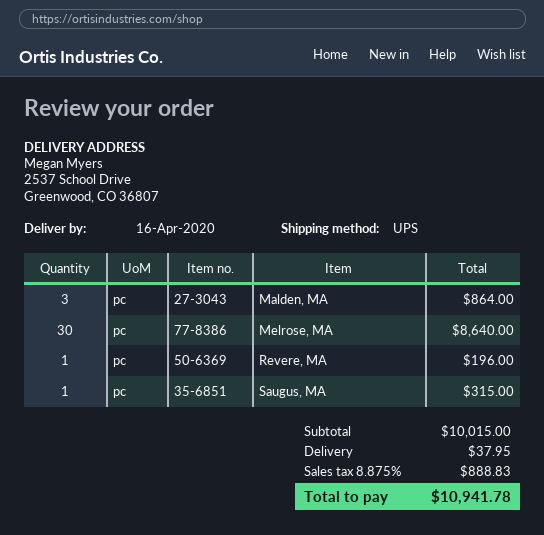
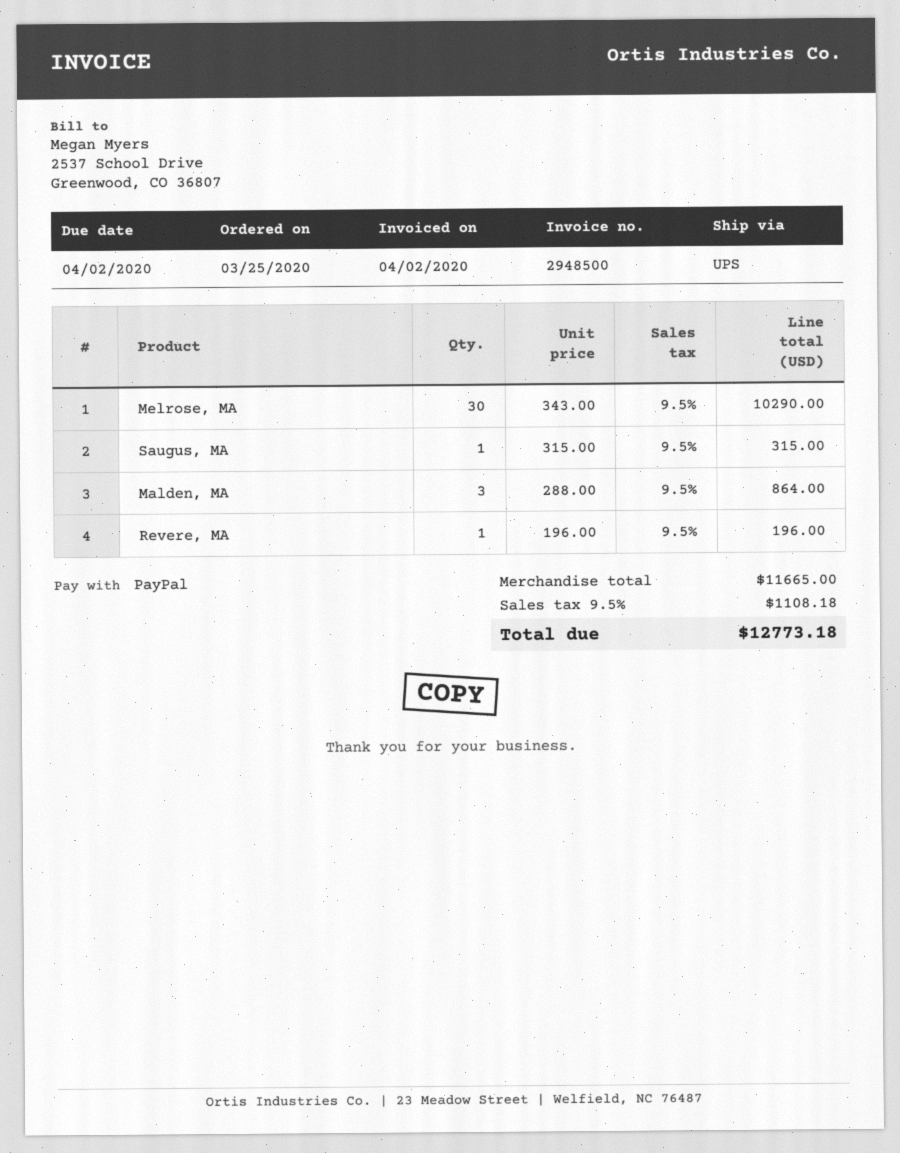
Melrose, MA: 30 for 8640.00 -> 30 for 10290.00
subtotal: 10015.00 -> 11665.00
shipping: 37.95 -> none
tax: 8.875% = 888.83 -> 9.5% = 1108.18
total: 10941.78 -> 12773.18

